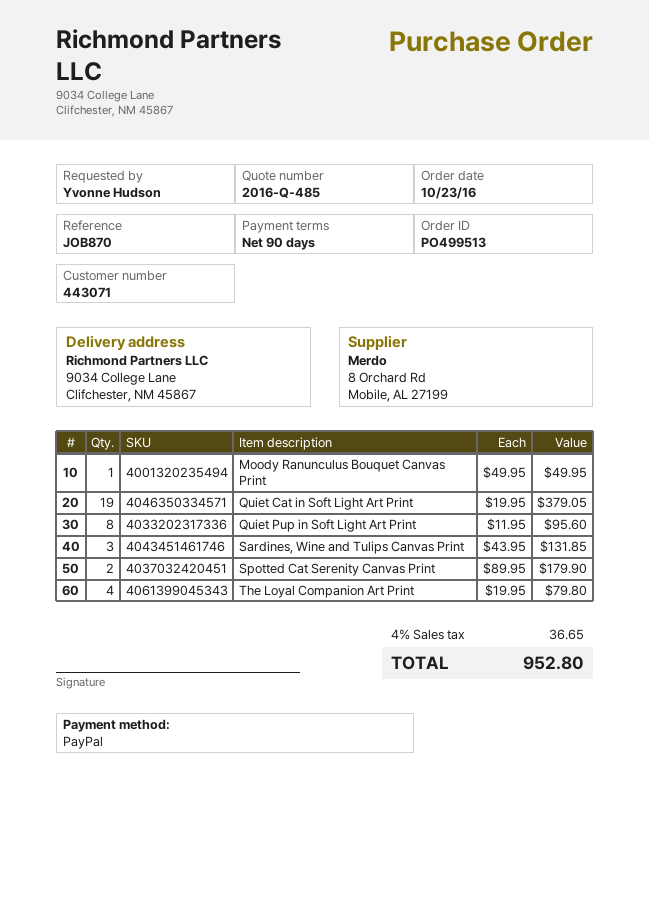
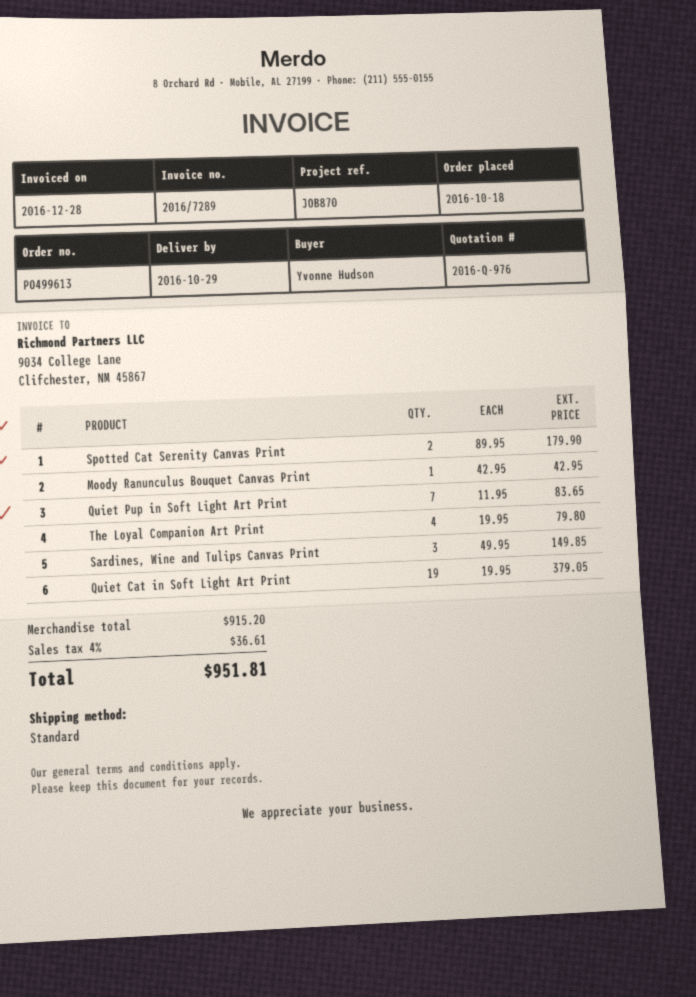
quote number: 2016-Q-485 -> 2016-Q-976
order number: PO499513 -> PO499613
order date: 2016-10-23 -> 2016-10-18
Moody Ranunculus Bouquet Canvas Print: 1 x 49.95 = 49.95 -> 1 x 42.95 = 42.95
Quiet Pup in Soft Light Art Print: 8 x 11.95 = 95.60 -> 7 x 11.95 = 83.65
Sardines, Wine and Tulips Canvas Print: 3 x 43.95 = 131.85 -> 3 x 49.95 = 149.85
tax: 4% = 36.65 -> 4% = 36.61
total: 952.80 -> 951.81

